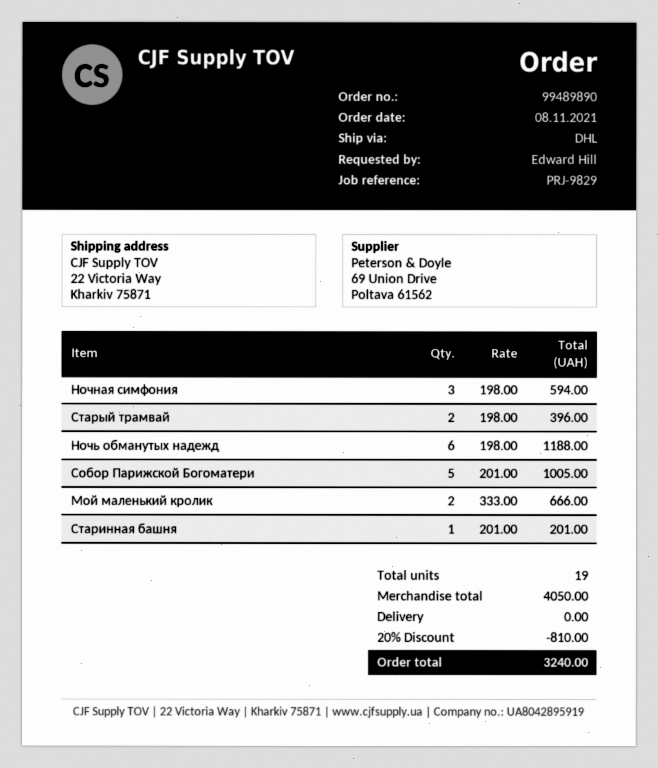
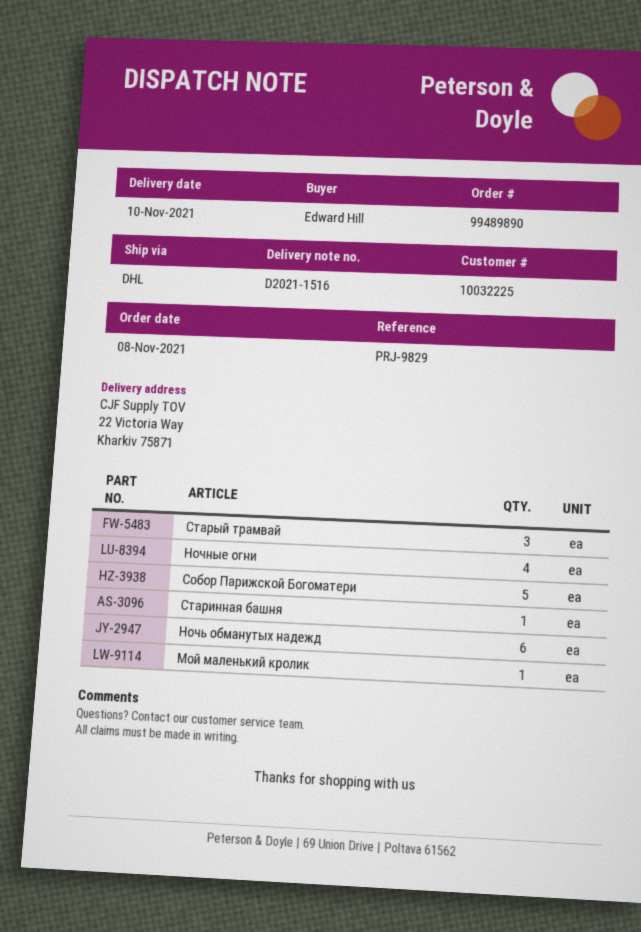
Ночная симфония: 3 -> none
Старый трамвай: 2 -> 3
Мой маленький кролик: 2 -> 1
Ночные огни: none -> 4

